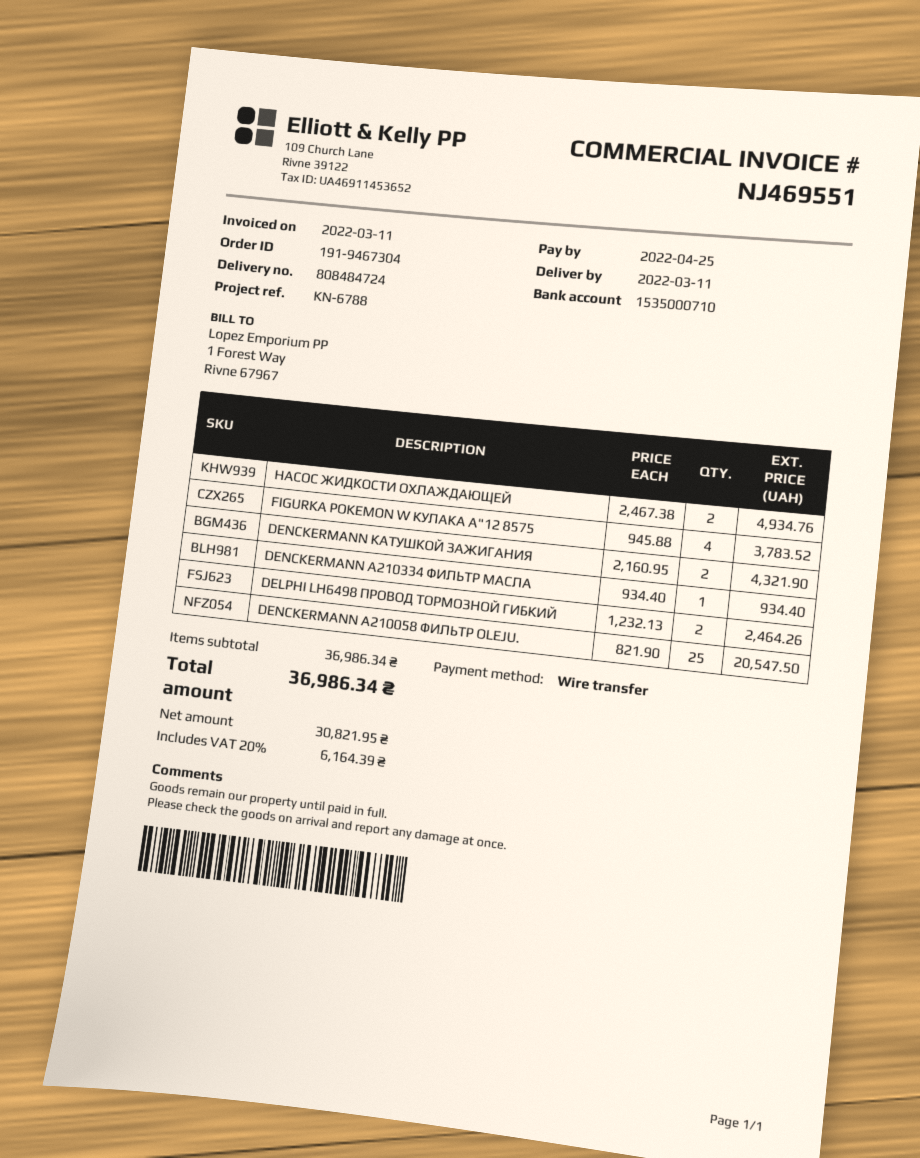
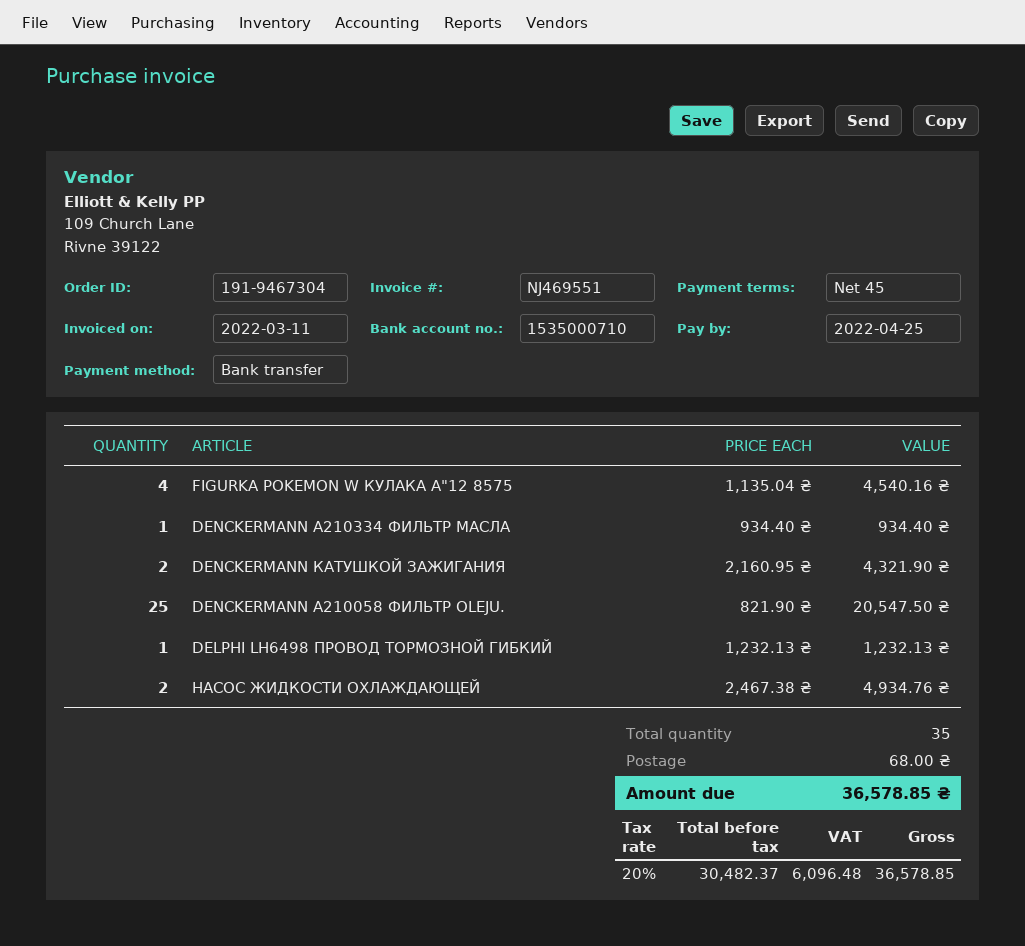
FIGURKA POKEMON W КУЛАКА A"12 8575: 4 x 945.88 = 3783.52 -> 4 x 1135.04 = 4540.16
DELPHI LH6498 ПРОВОД ТОРМОЗНОЙ ГИБКИЙ: 2 x 1232.13 = 2464.26 -> 1 x 1232.13 = 1232.13
shipping: none -> 68.00
net: 30821.95 -> 30482.37
tax: 20% = 6164.39 -> 20% = 6096.48
total: 36986.34 -> 36578.85

